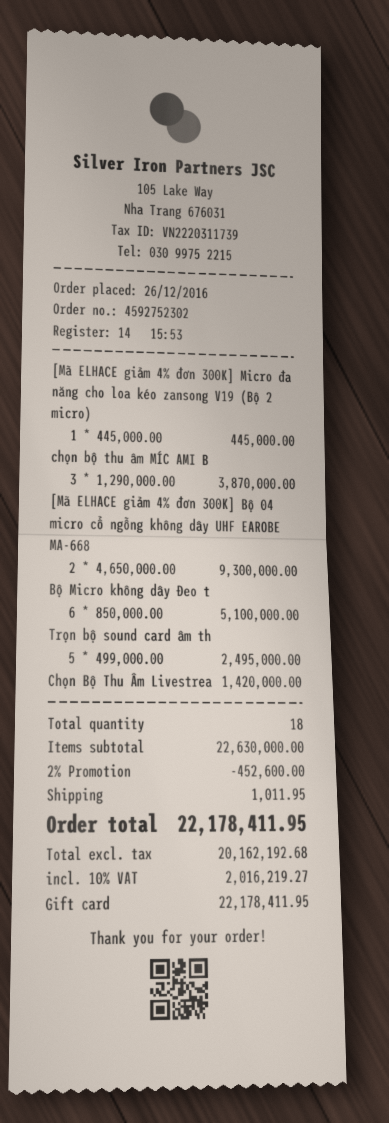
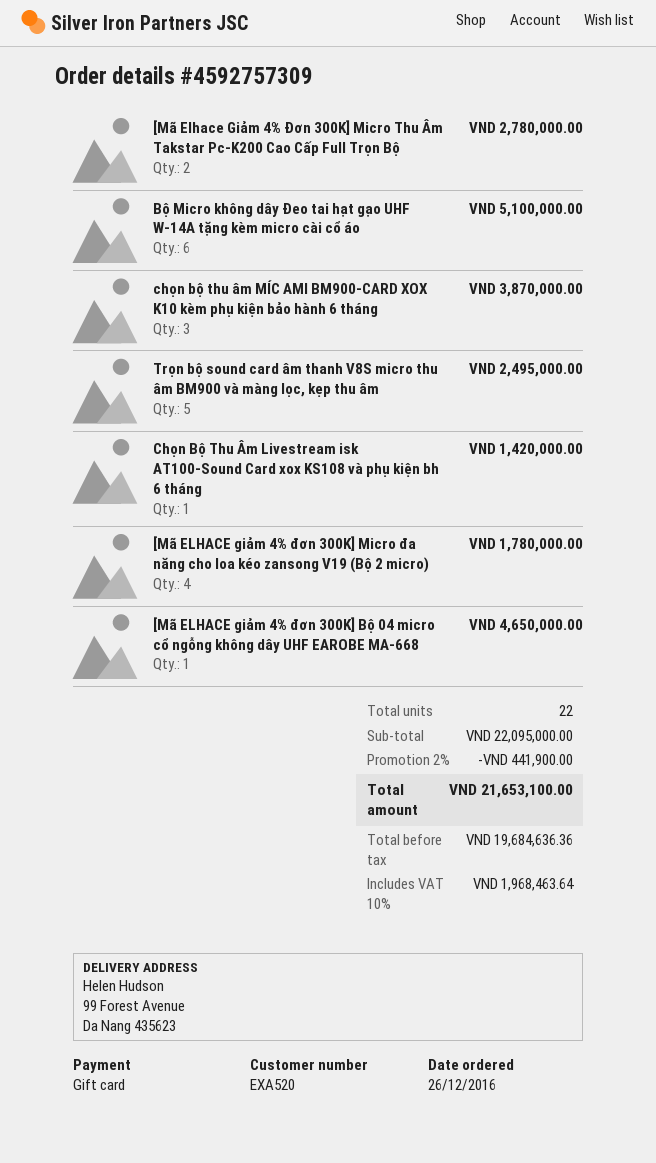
order number: 4592752302 -> 4592757309
[Mã ELHACE giảm 4% đơn 300K] Micro đa năng cho loa kéo zansong V19 (Bộ 2 micro): 1 for 445000.00 -> 4 for 1780000.00
[Mã ELHACE giảm 4% đơn 300K] Bộ 04 micro cổ ngỗng không dây UHF EAROBE MA-668: 2 for 9300000.00 -> 1 for 4650000.00
[Mã Elhace Giảm 4% Đơn 300K] Micro Thu Âm Takstar Pc-K200 Cao Cấp Full Trọn Bộ: none -> 2 for 2780000.00
total quantity: 18 -> 22
subtotal: 22630000.00 -> 22095000.00
discount: 2% = 452600.00 -> 2% = 441900.00
shipping: 1011.95 -> none
net: 20162192.68 -> 19684636.36
tax: 10% = 2016219.27 -> 10% = 1968463.64
total: 22178411.95 -> 21653100.00

